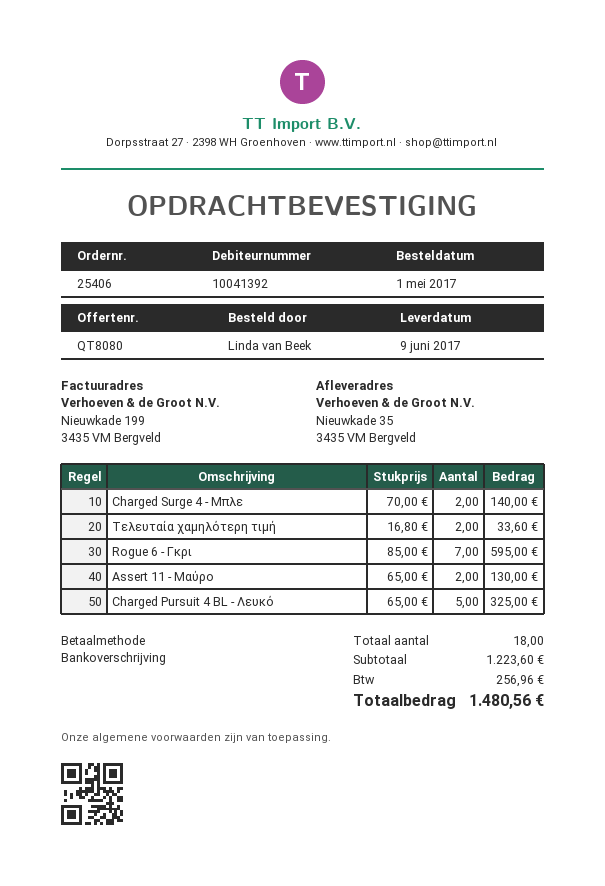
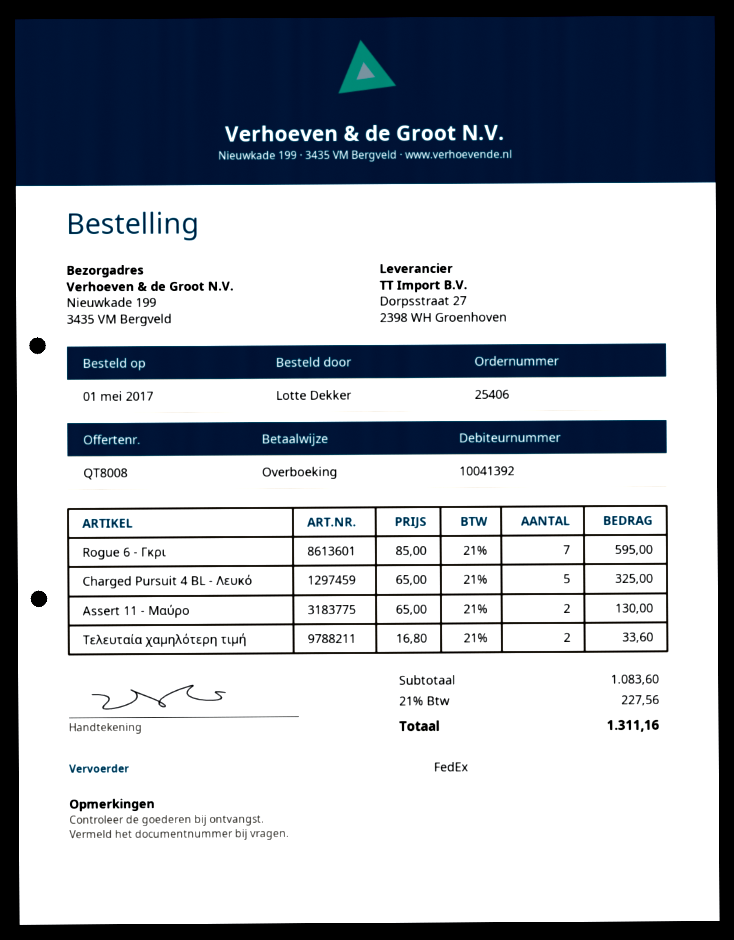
quote number: QT8080 -> QT8008
ordered by: Linda van Beek -> Lotte Dekker
ship to: Nieuwkade 35, 3435 VM Bergveld -> Nieuwkade 199, 3435 VM Bergveld
Charged Surge 4 - Μπλε: 2 x 70.00 = 140.00 -> none
subtotal: 1223.60 -> 1083.60
tax: 256.96 -> 227.56
total: 1480.56 -> 1311.16

